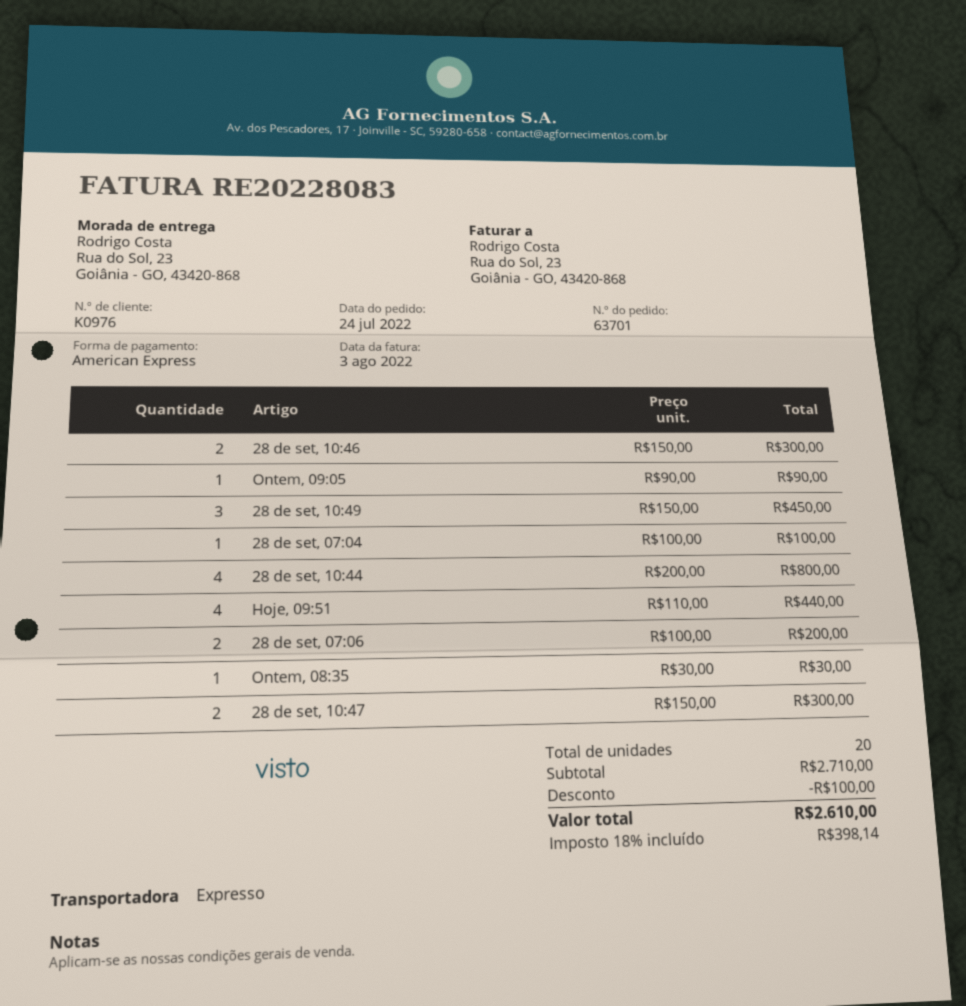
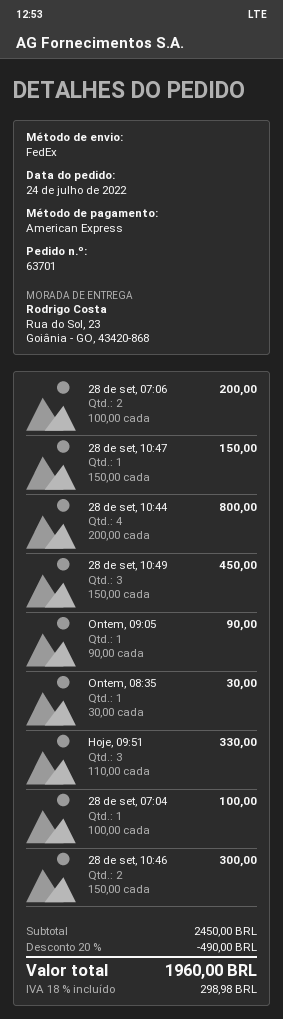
shipping method: express -> FedEx
Hoje, 09:51: 4 x 110.00 = 440.00 -> 3 x 110.00 = 330.00
28 de set, 10:47: 2 x 150.00 = 300.00 -> 1 x 150.00 = 150.00
subtotal: 2710.00 -> 2450.00
discount: 100.00 -> 490.00
tax: 18% = 398.14 -> 18% = 298.98
total: 2610.00 -> 1960.00

